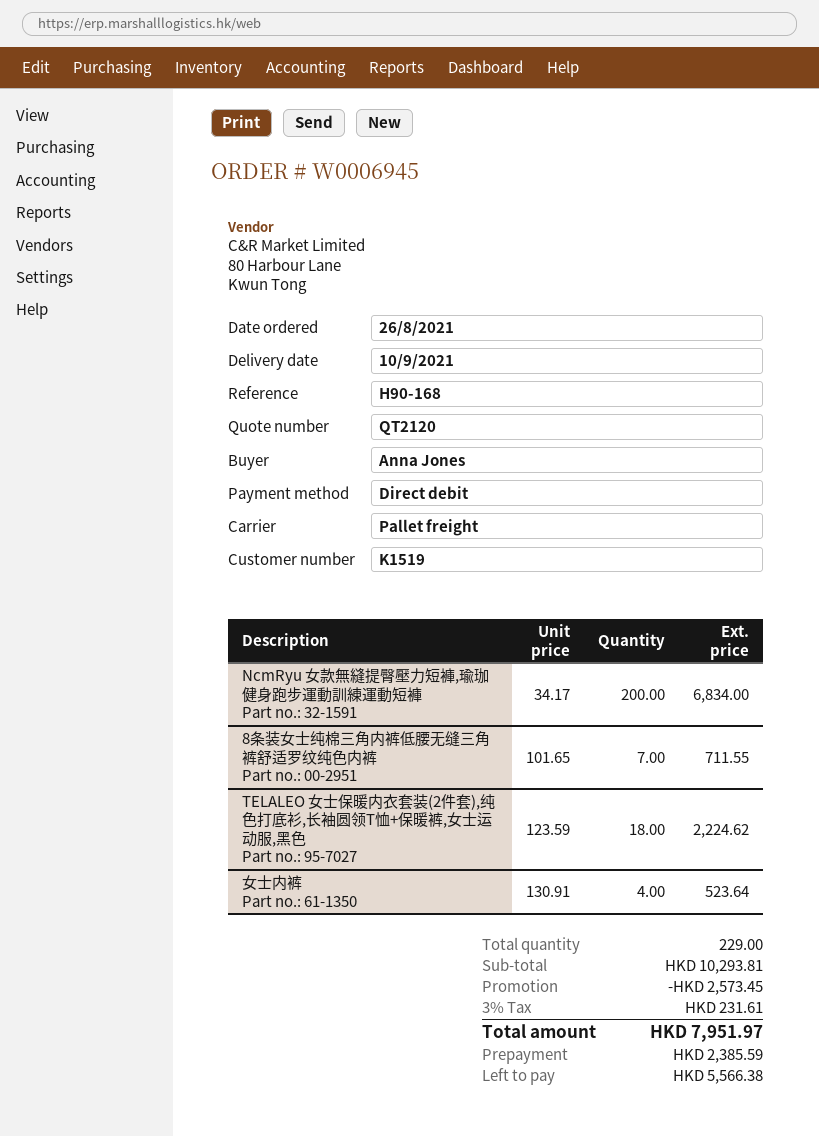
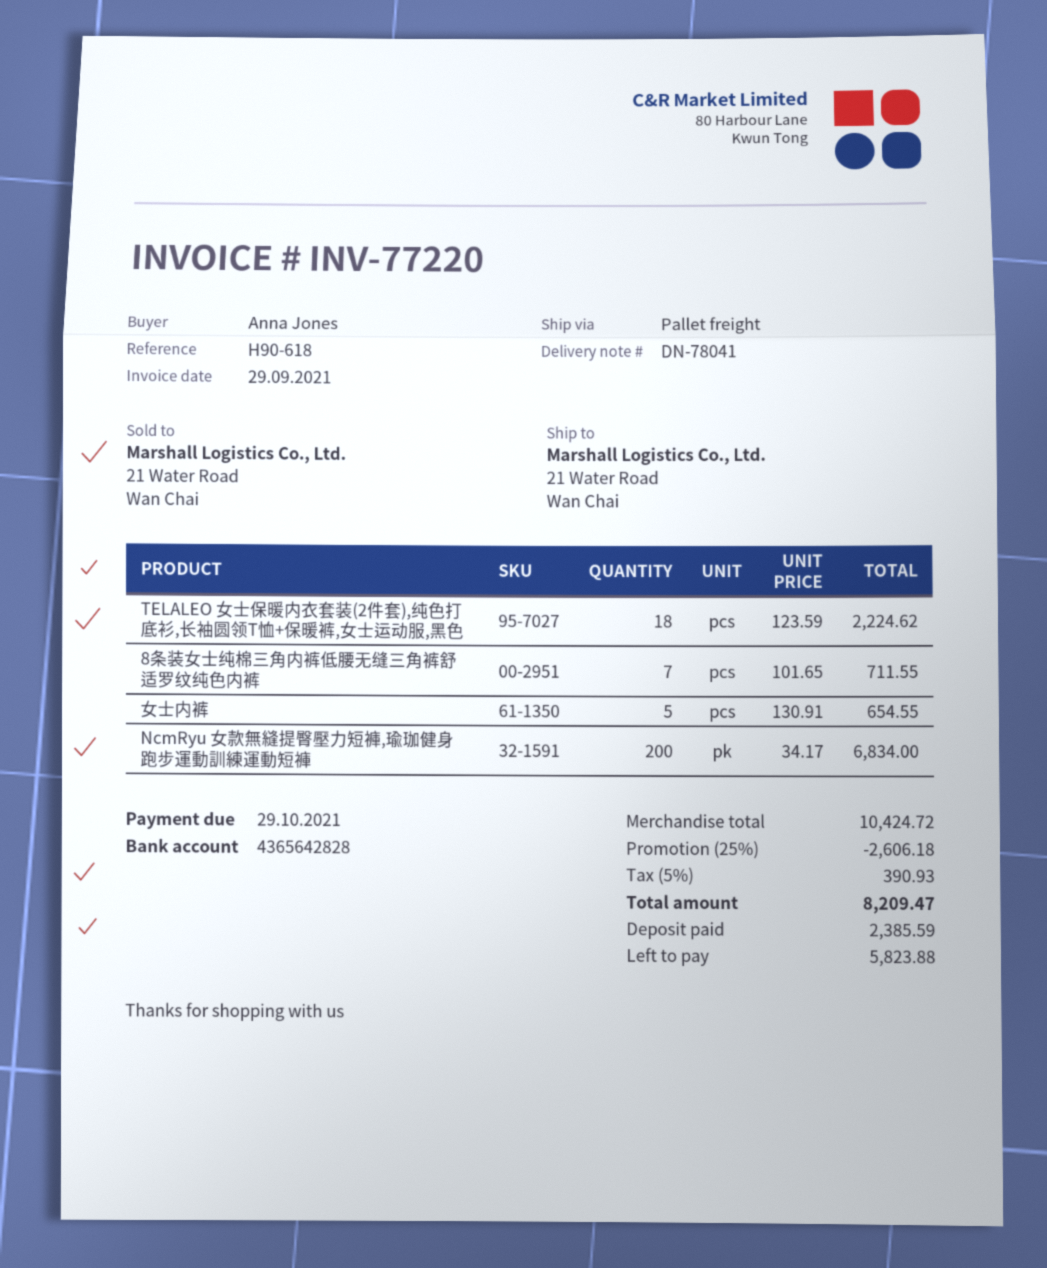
reference: H90-168 -> H90-618
女士内裤: 4 x 130.91 = 523.64 -> 5 x 130.91 = 654.55
subtotal: 10293.81 -> 10424.72
discount: 2573.45 -> 2606.18
tax: 3% = 231.61 -> 5% = 390.93
total: 7951.97 -> 8209.47
balance: 5566.38 -> 5823.88

